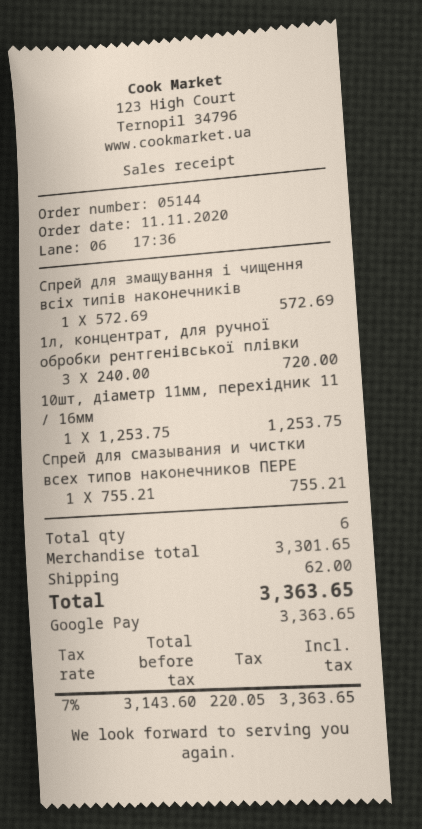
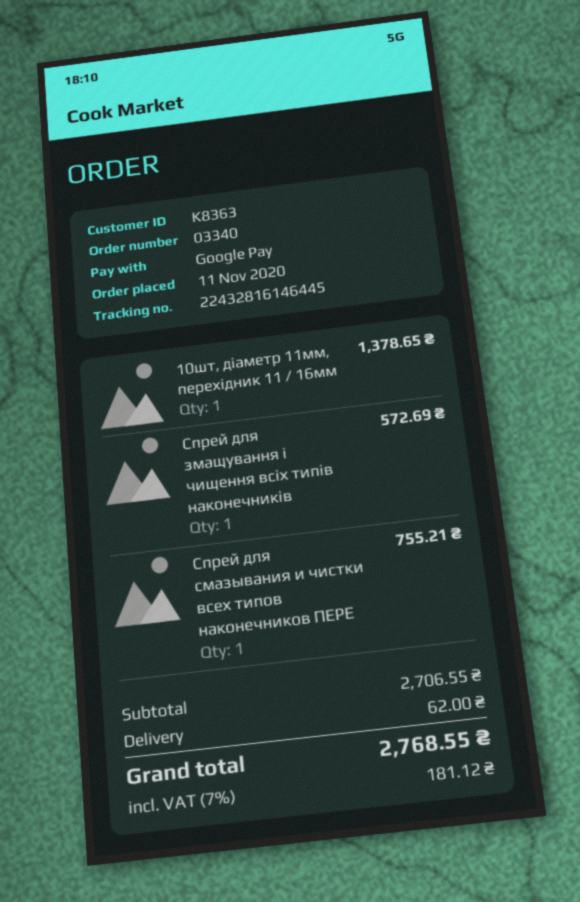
order number: 05144 -> 03340
1л, концентрат, для ручної обробки рентгенівської плівки: 3 for 720.00 -> none
10шт, діаметр 11мм, перехідник 11 / 16мм: 1 for 1253.75 -> 1 for 1378.65
subtotal: 3301.65 -> 2706.55
tax: 7% = 220.05 -> 7% = 181.12
total: 3363.65 -> 2768.55

